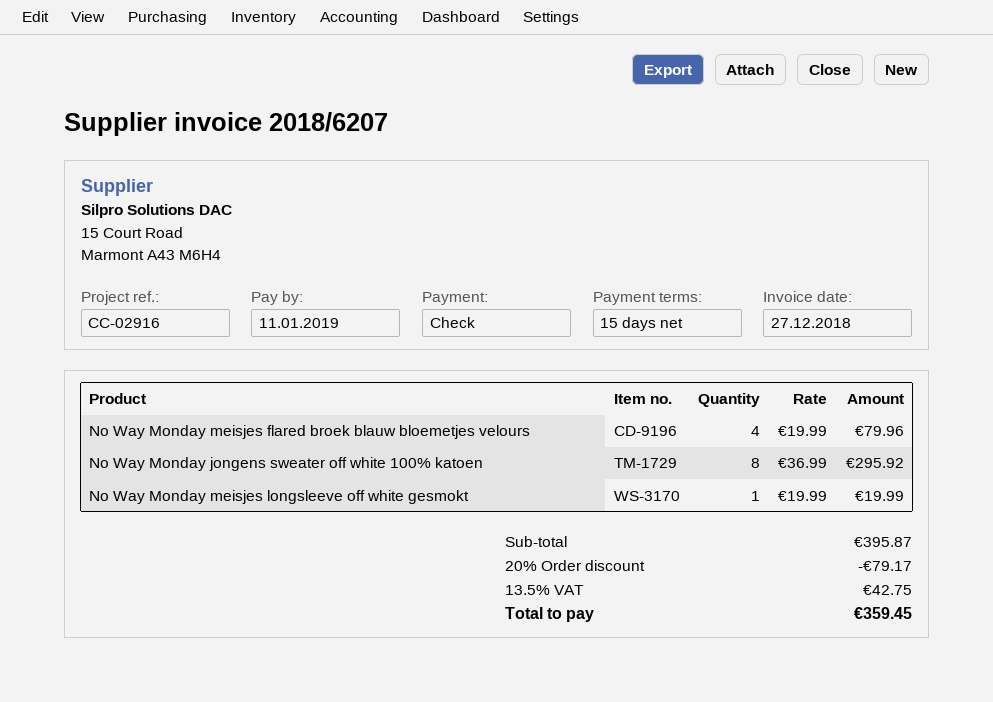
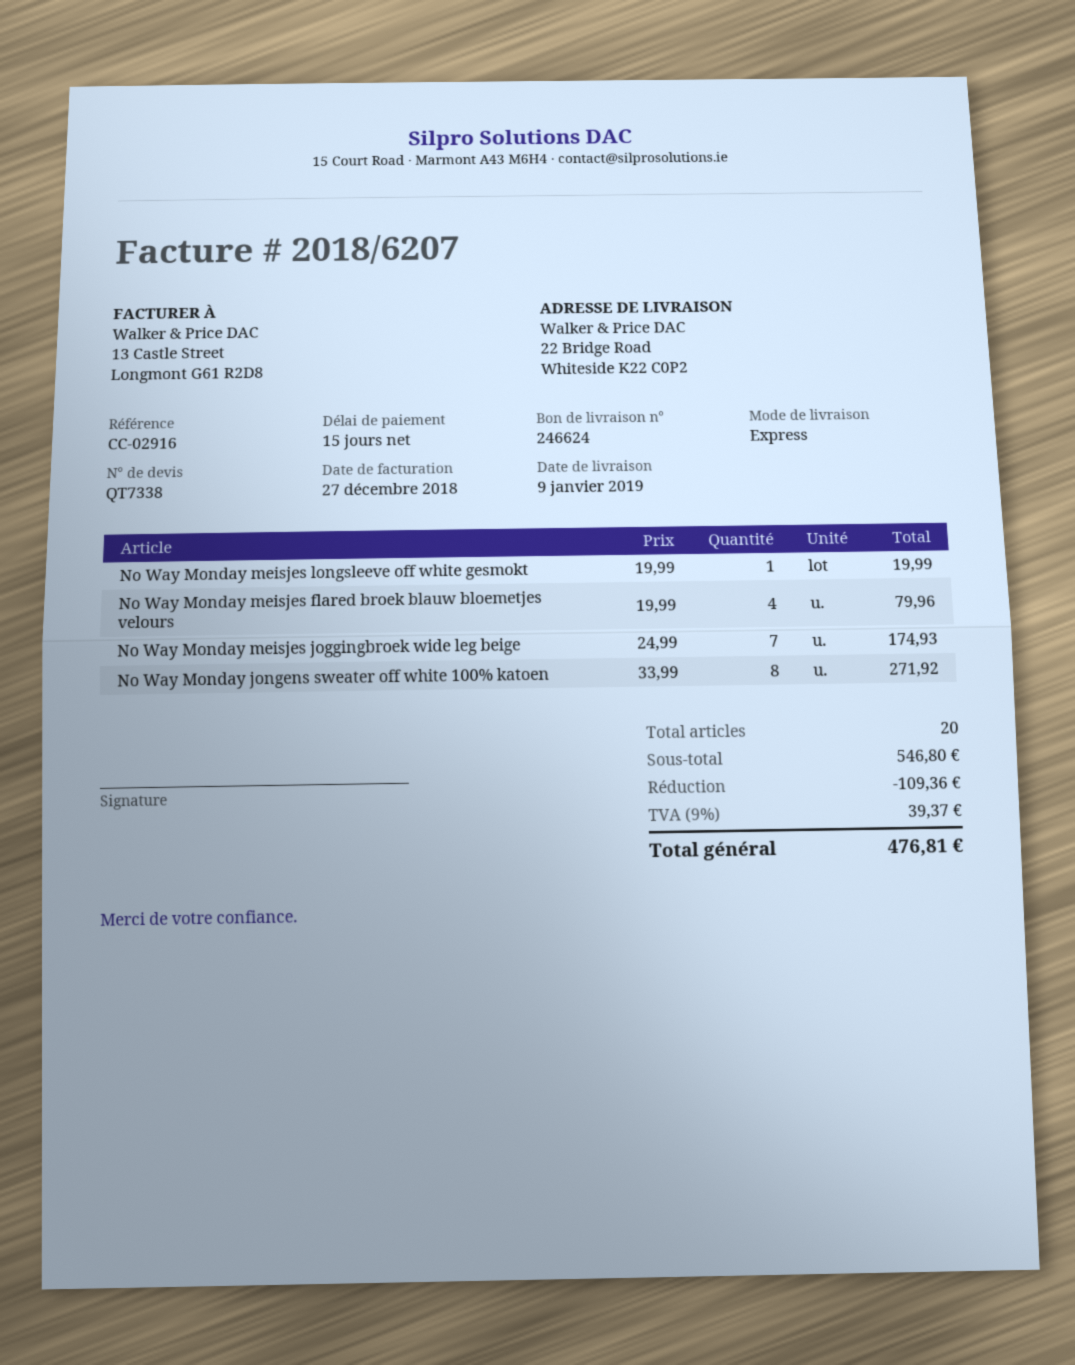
No Way Monday jongens sweater off white 100% katoen: 8 x 36.99 = 295.92 -> 8 x 33.99 = 271.92
No Way Monday meisjes joggingbroek wide leg beige: none -> 7 x 24.99 = 174.93
subtotal: 395.87 -> 546.80
discount: 79.17 -> 109.36
tax: 13.5% = 42.75 -> 9% = 39.37
total: 359.45 -> 476.81

